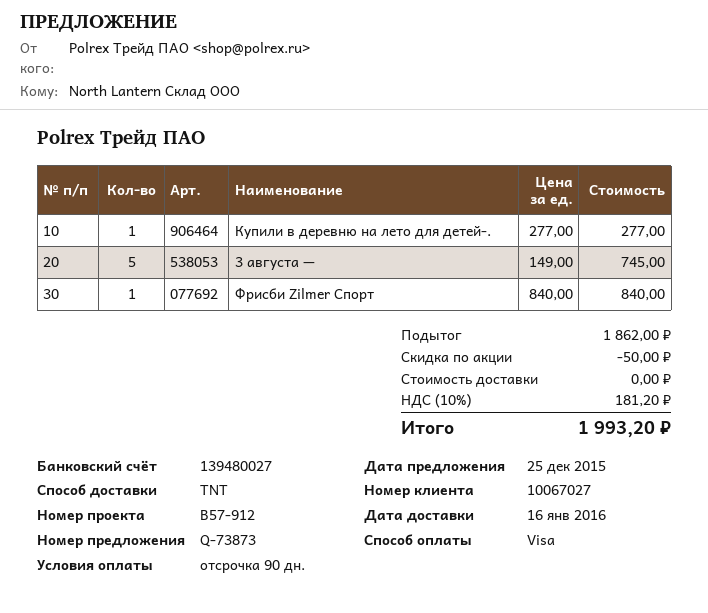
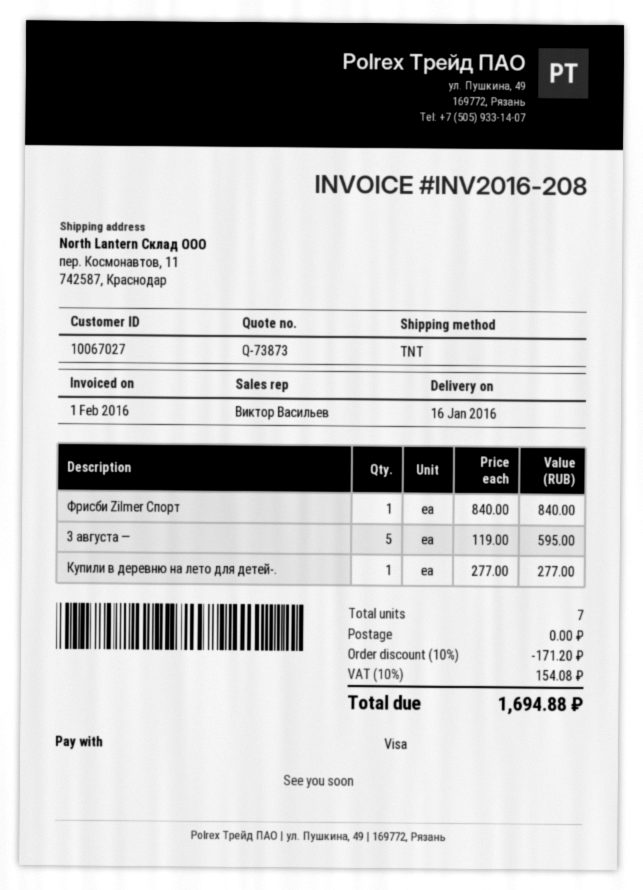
3 августа —: 5 x 149.00 = 745.00 -> 5 x 119.00 = 595.00
discount: 50.00 -> 171.20
tax: 10% = 181.20 -> 10% = 154.08
total: 1993.20 -> 1694.88

